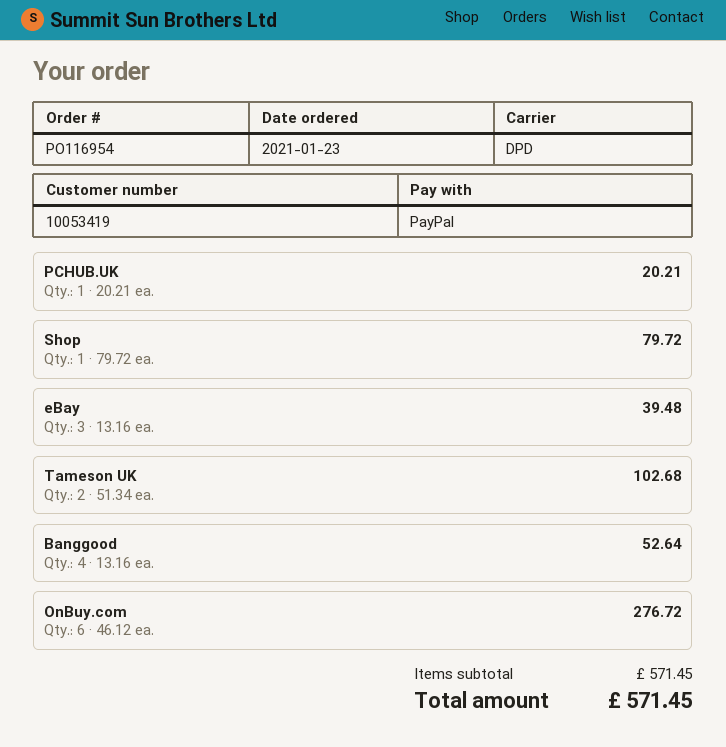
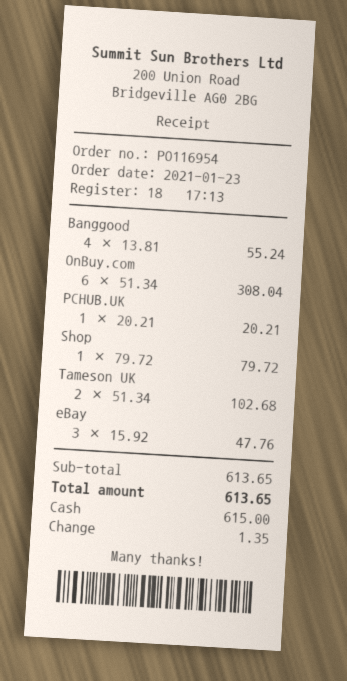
payment method: PayPal -> cash
eBay: 3 x 13.16 = 39.48 -> 3 x 15.92 = 47.76
Banggood: 4 x 13.16 = 52.64 -> 4 x 13.81 = 55.24
OnBuy.com: 6 x 46.12 = 276.72 -> 6 x 51.34 = 308.04
subtotal: 571.45 -> 613.65
total: 571.45 -> 613.65

